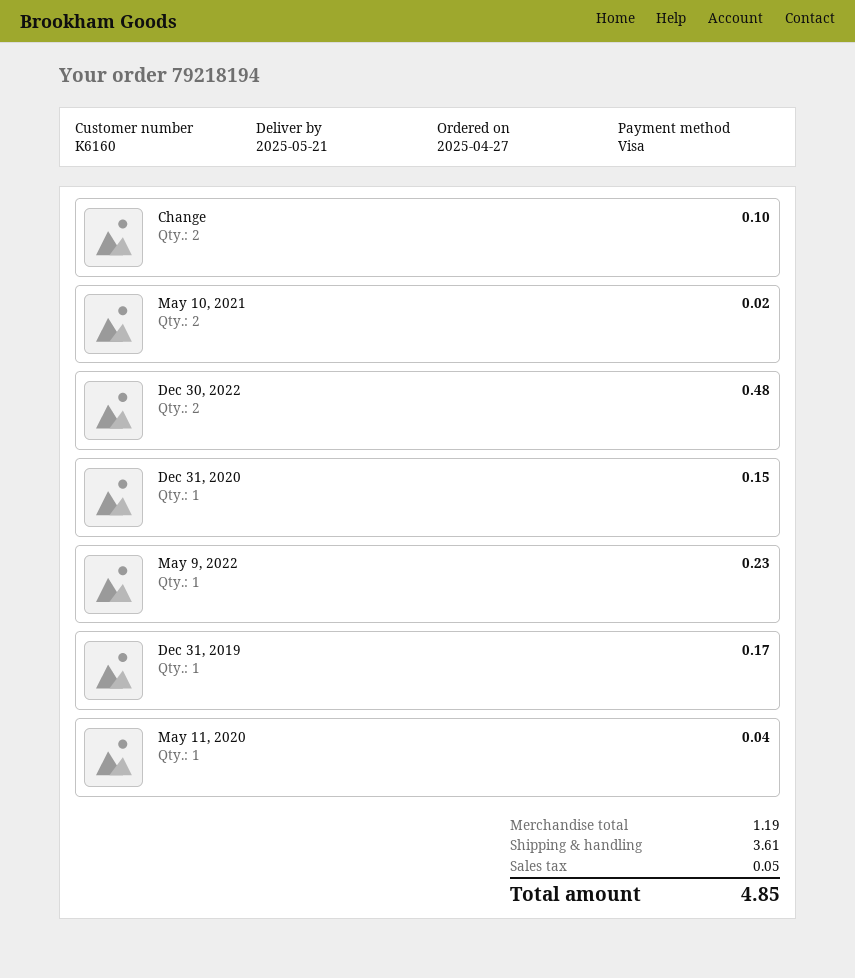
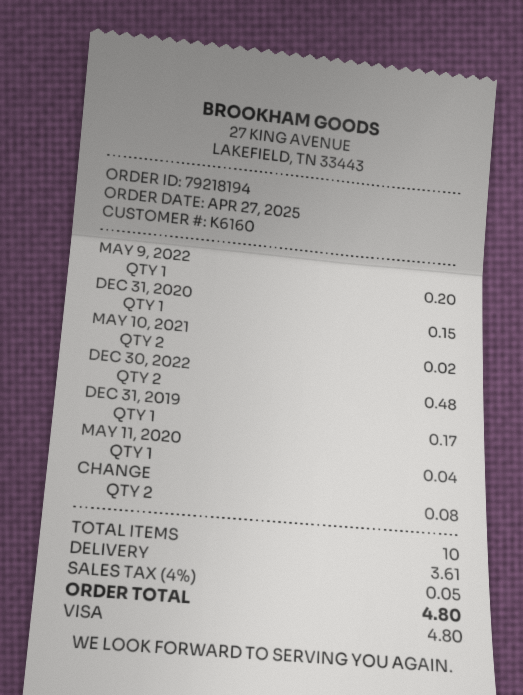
Change: 2 for 0.10 -> 2 for 0.08
May 9, 2022: 1 for 0.23 -> 1 for 0.20
total: 4.85 -> 4.80

